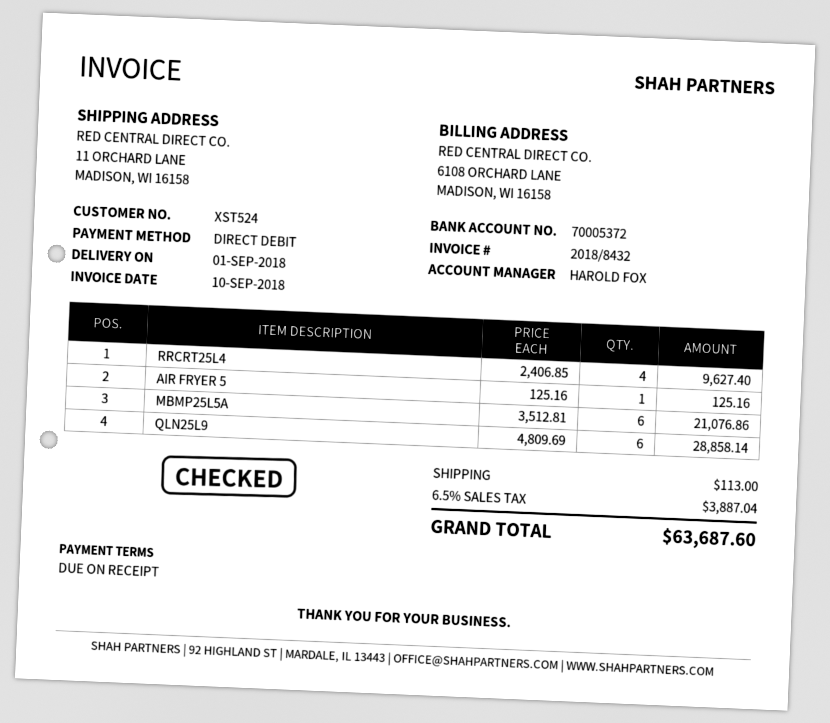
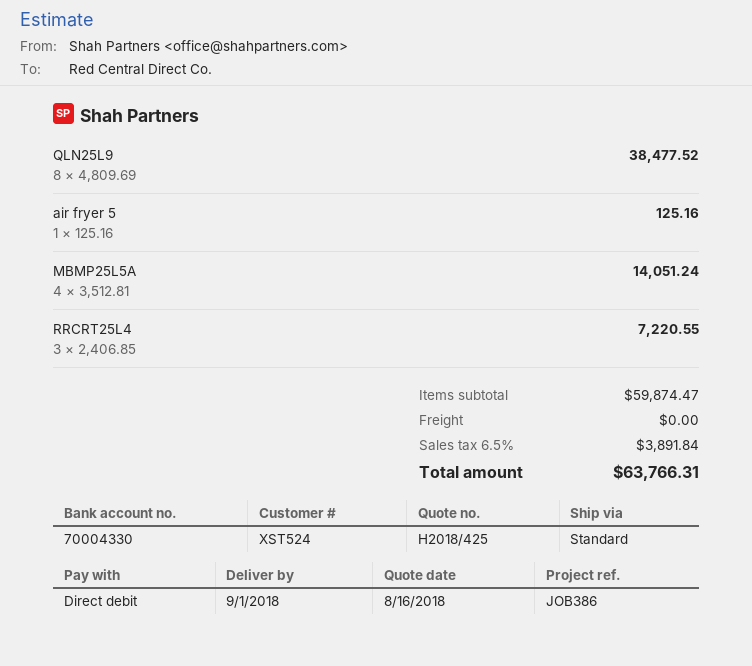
bank account: 70005372 -> 70004330
RRCRT25L4: 4 x 2406.85 = 9627.40 -> 3 x 2406.85 = 7220.55
MBMP25L5A: 6 x 3512.81 = 21076.86 -> 4 x 3512.81 = 14051.24
QLN25L9: 6 x 4809.69 = 28858.14 -> 8 x 4809.69 = 38477.52
shipping: 113.00 -> 0.00
tax: 6.5% = 3887.04 -> 6.5% = 3891.84
total: 63687.60 -> 63766.31

